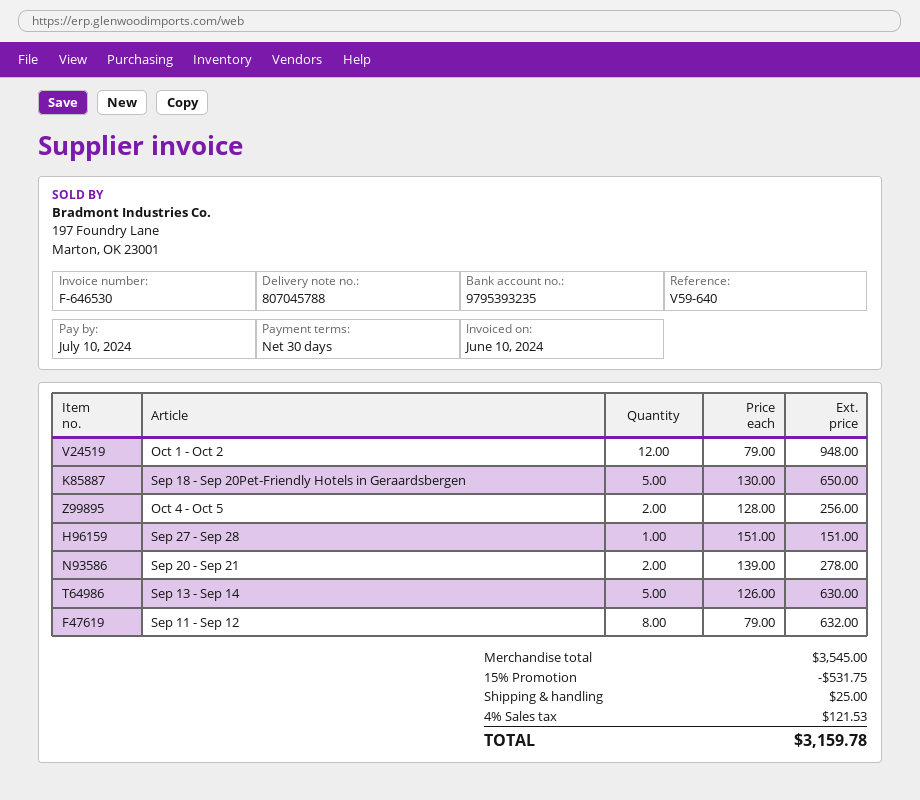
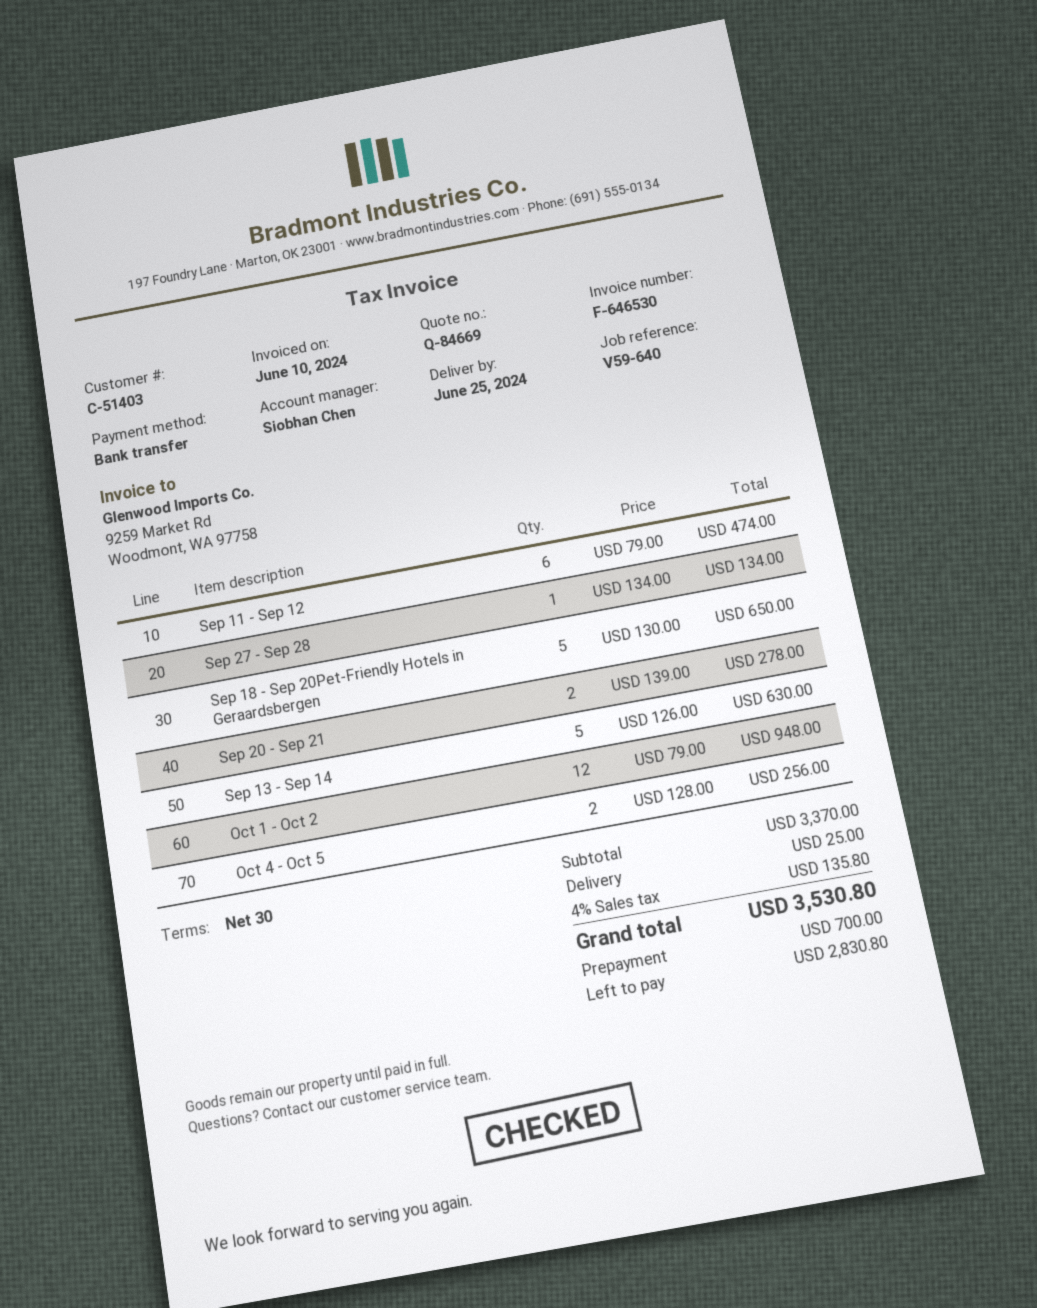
Sep 27 - Sep 28: 1 x 151.00 = 151.00 -> 1 x 134.00 = 134.00
Sep 11 - Sep 12: 8 x 79.00 = 632.00 -> 6 x 79.00 = 474.00
subtotal: 3545.00 -> 3370.00
discount: 15% = 531.75 -> none
tax: 4% = 121.53 -> 4% = 135.80
total: 3159.78 -> 3530.80

